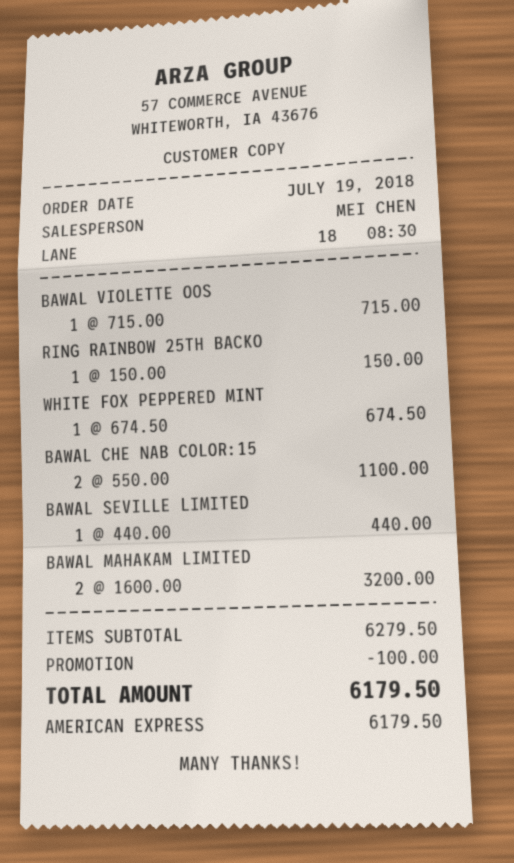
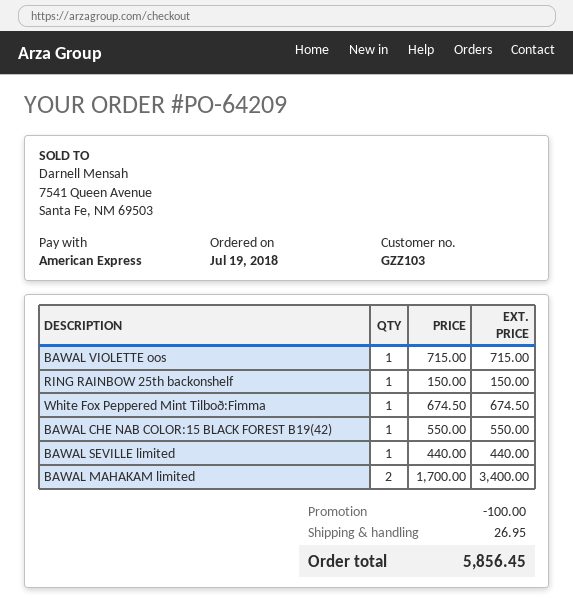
BAWAL CHE NAB COLOR:15: 2 x 550.00 = 1100.00 -> 1 x 550.00 = 550.00
BAWAL MAHAKAM LIMITED: 2 x 1600.00 = 3200.00 -> 2 x 1700.00 = 3400.00
shipping: none -> 26.95
total: 6179.50 -> 5856.45

